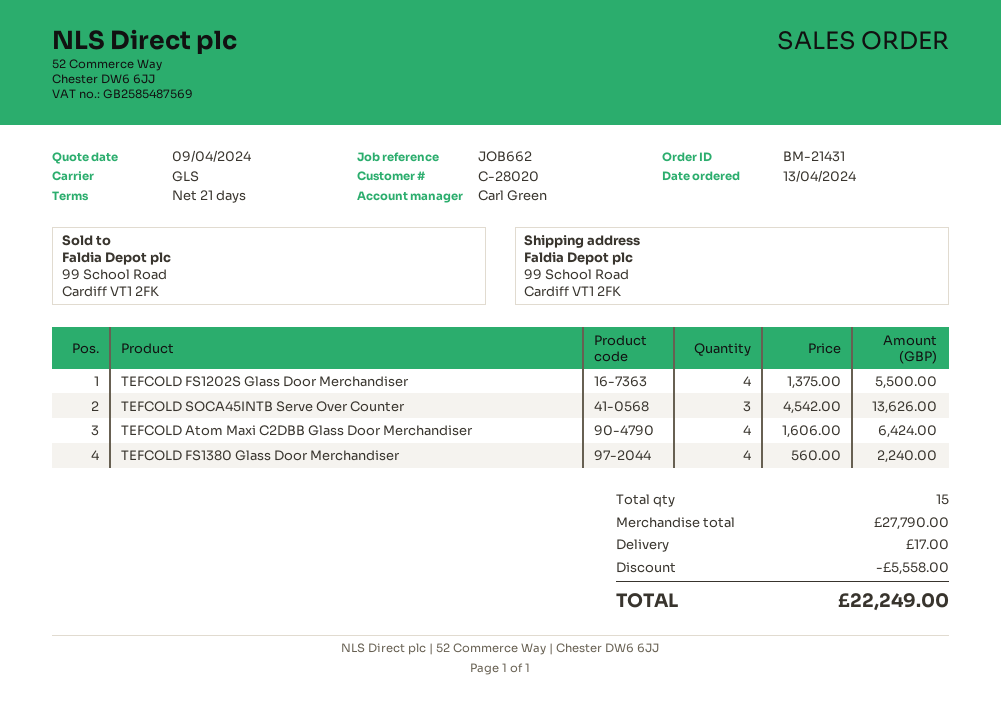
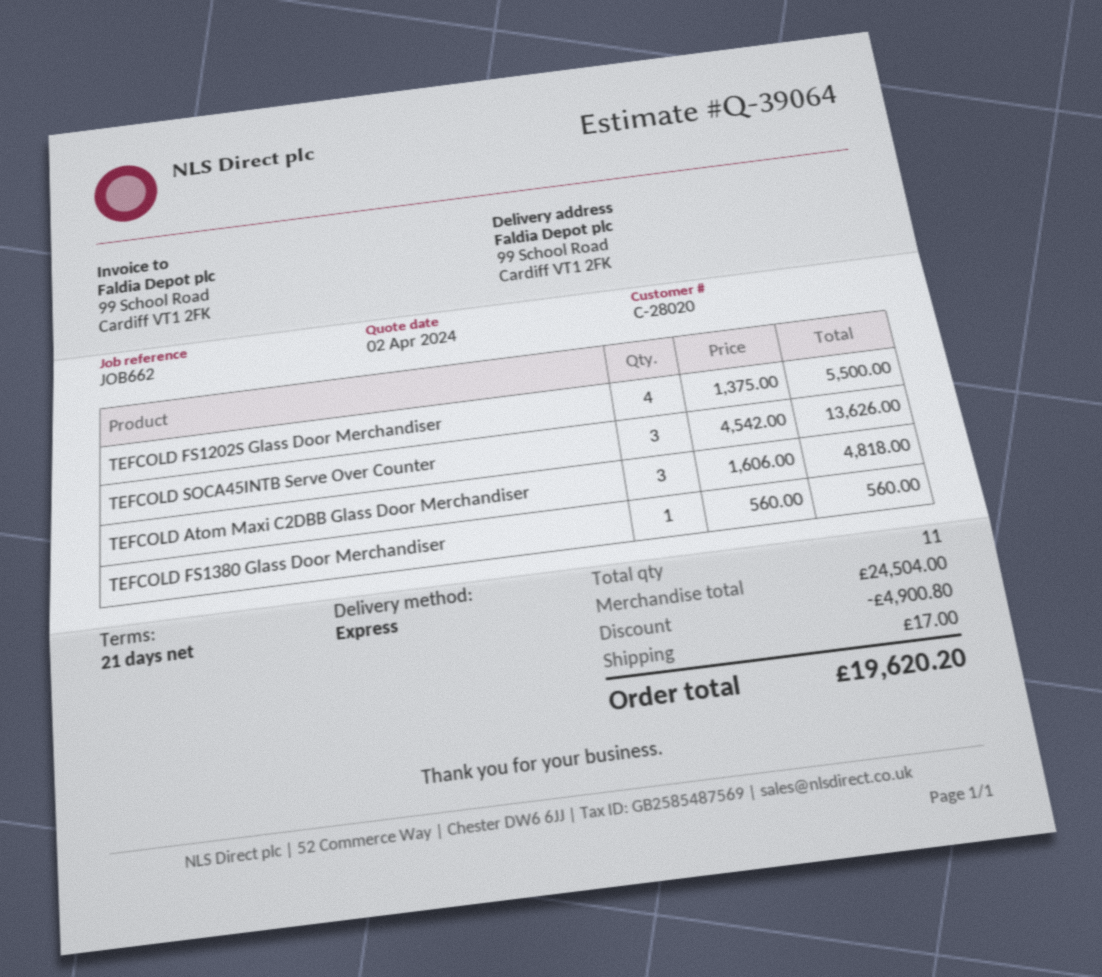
quote date: 2024-04-09 -> 2024-04-02
shipping method: GLS -> express
TEFCOLD Atom Maxi C2DBB Glass Door Merchandiser: 4 x 1606.00 = 6424.00 -> 3 x 1606.00 = 4818.00
TEFCOLD FS1380 Glass Door Merchandiser: 4 x 560.00 = 2240.00 -> 1 x 560.00 = 560.00
total quantity: 15 -> 11
subtotal: 27790.00 -> 24504.00
discount: 5558.00 -> 4900.80
total: 22249.00 -> 19620.20

